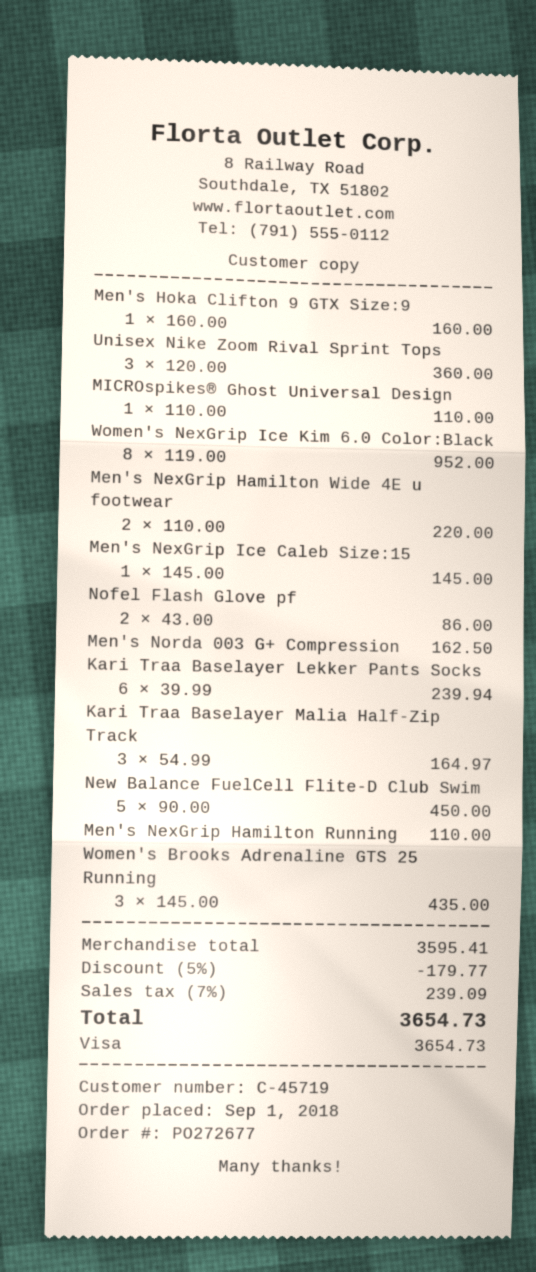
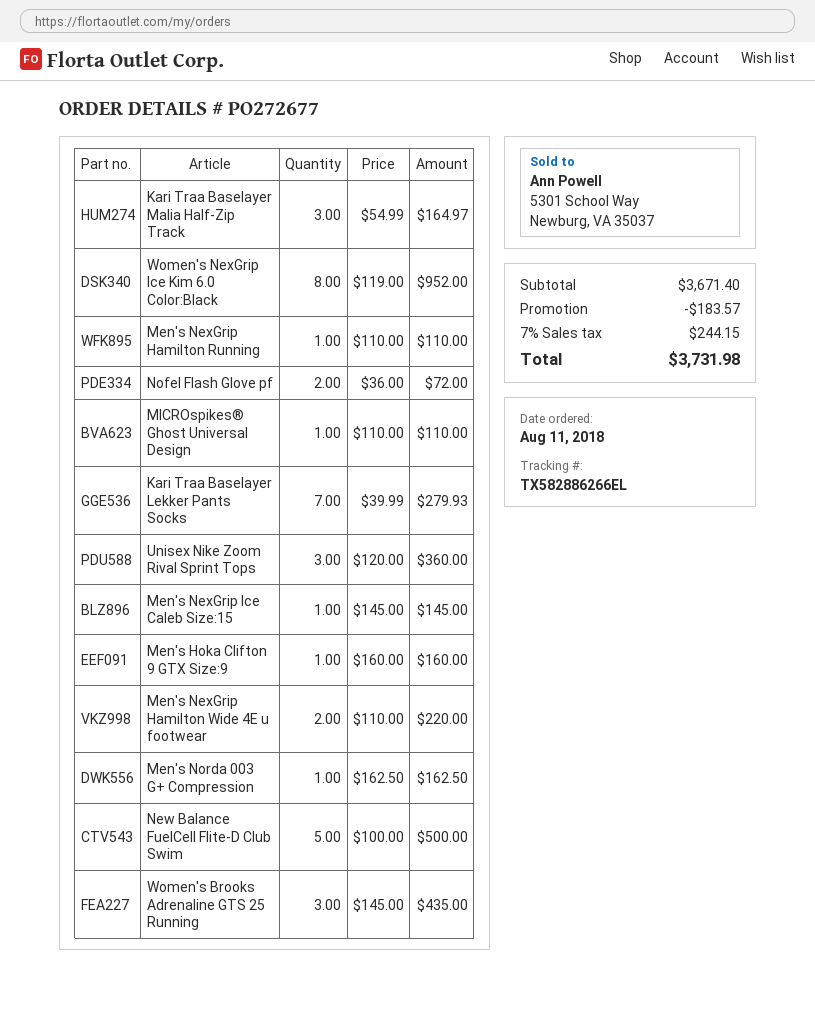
order date: 2018-09-01 -> 2018-08-11
Nofel Flash Glove pf: 2 x 43.00 = 86.00 -> 2 x 36.00 = 72.00
Kari Traa Baselayer Lekker Pants Socks: 6 x 39.99 = 239.94 -> 7 x 39.99 = 279.93
New Balance FuelCell Flite-D Club Swim: 5 x 90.00 = 450.00 -> 5 x 100.00 = 500.00
subtotal: 3595.41 -> 3671.40
discount: 179.77 -> 183.57
tax: 7% = 239.09 -> 7% = 244.15
total: 3654.73 -> 3731.98

